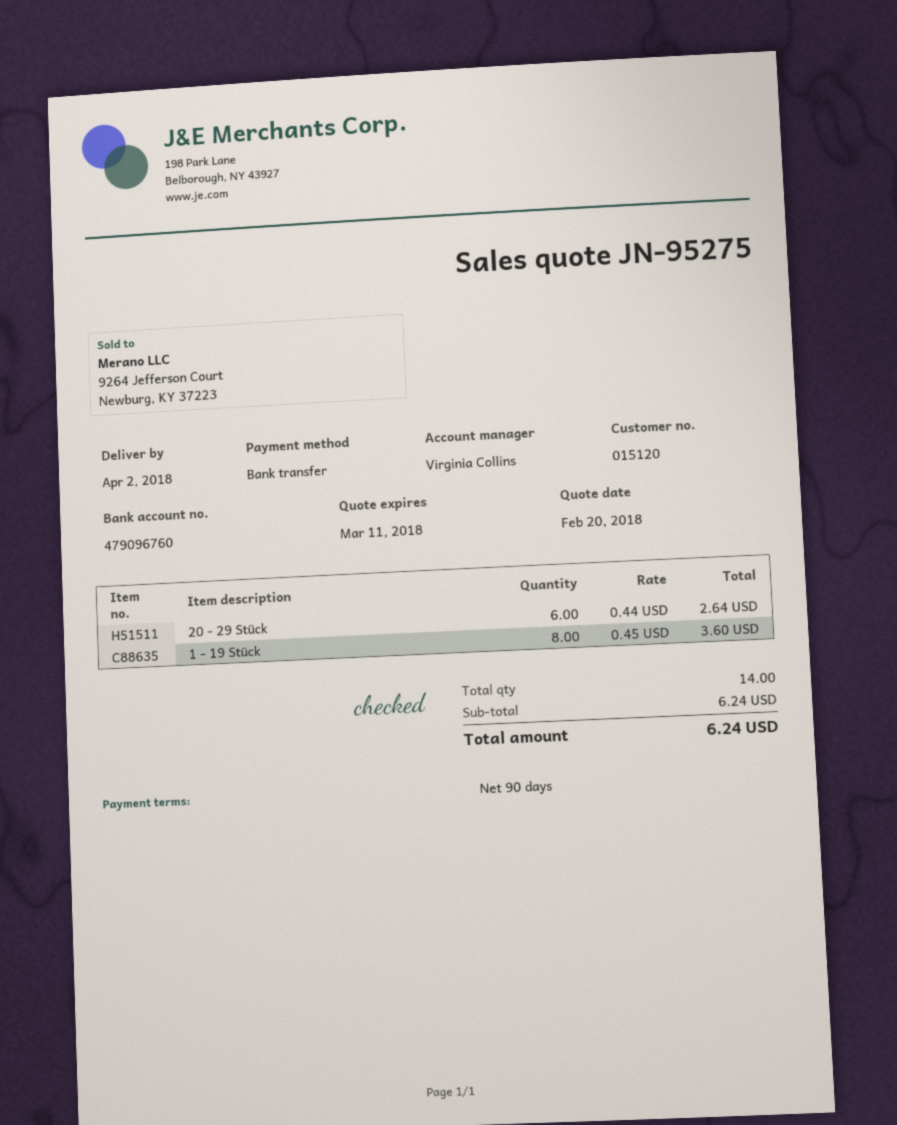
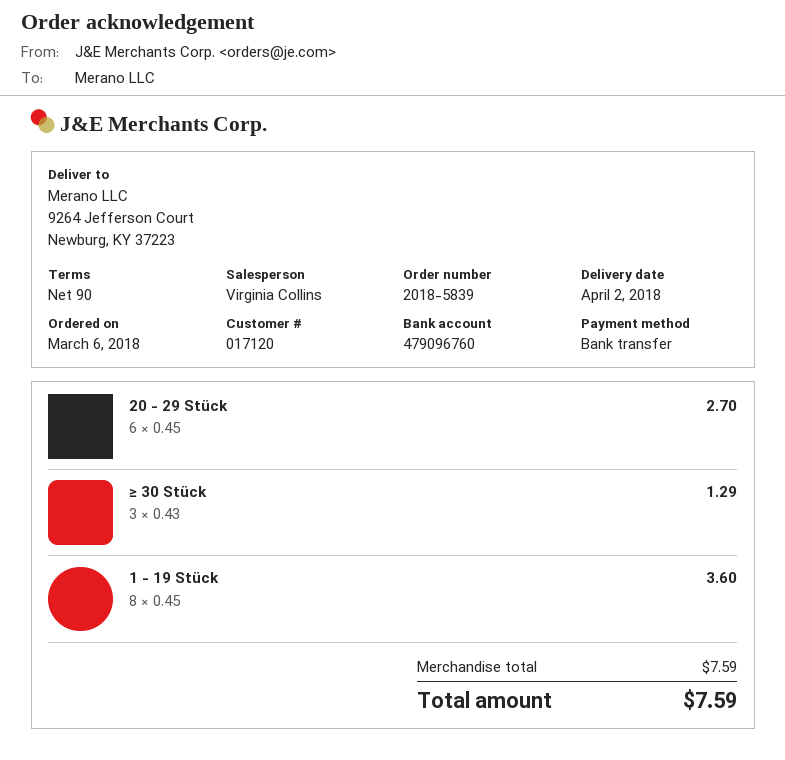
customer number: 015120 -> 017120
20 - 29 Stück: 6 x 0.44 = 2.64 -> 6 x 0.45 = 2.70
≥ 30 Stück: none -> 3 x 0.43 = 1.29
subtotal: 6.24 -> 7.59
total: 6.24 -> 7.59

